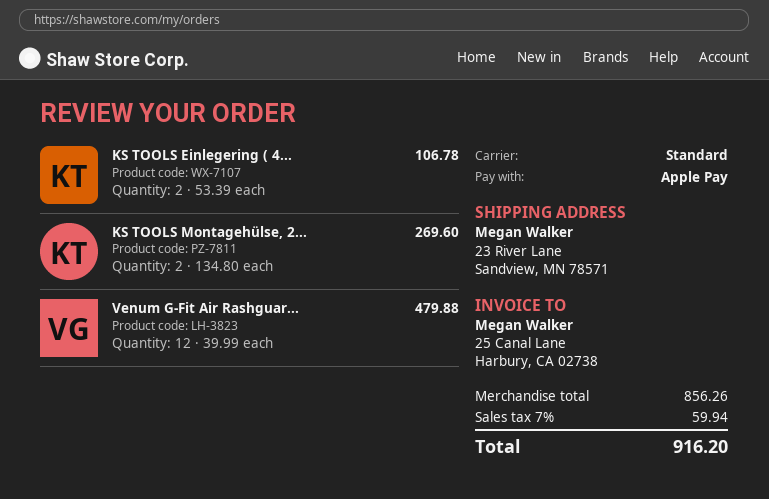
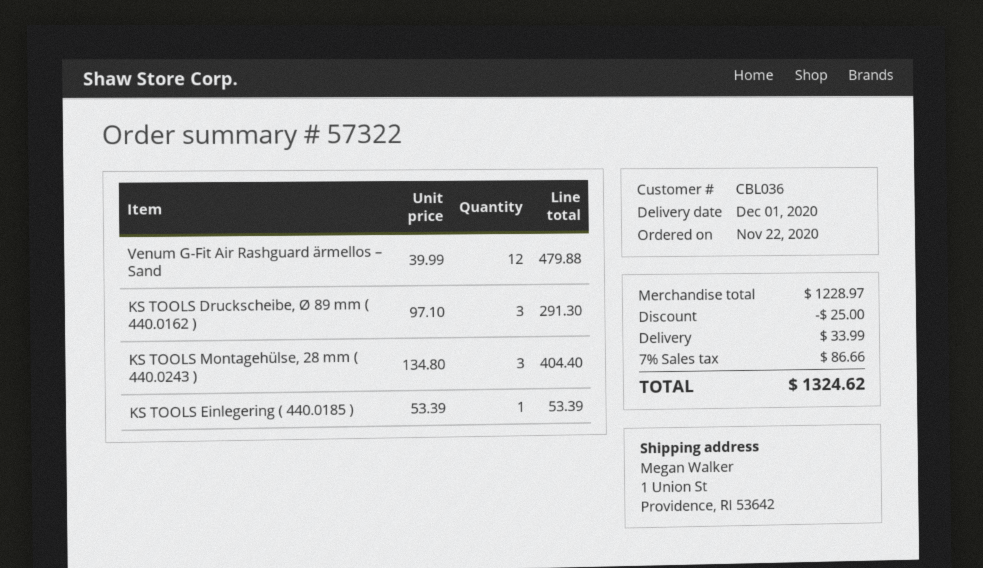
ship to: 23 River Lane, Sandview, MN 78571 -> 1 Union St, Providence, RI 53642
KS TOOLS Einlegering ( 4...: 2 x 53.39 = 106.78 -> 1 x 53.39 = 53.39
KS TOOLS Montagehülse, 2...: 2 x 134.80 = 269.60 -> 3 x 134.80 = 404.40
KS TOOLS Druckscheibe, Ø 89 mm ( 440.0162 ): none -> 3 x 97.10 = 291.30
subtotal: 856.26 -> 1228.97
discount: none -> 25.00
shipping: none -> 33.99
tax: 7% = 59.94 -> 7% = 86.66
total: 916.20 -> 1324.62

